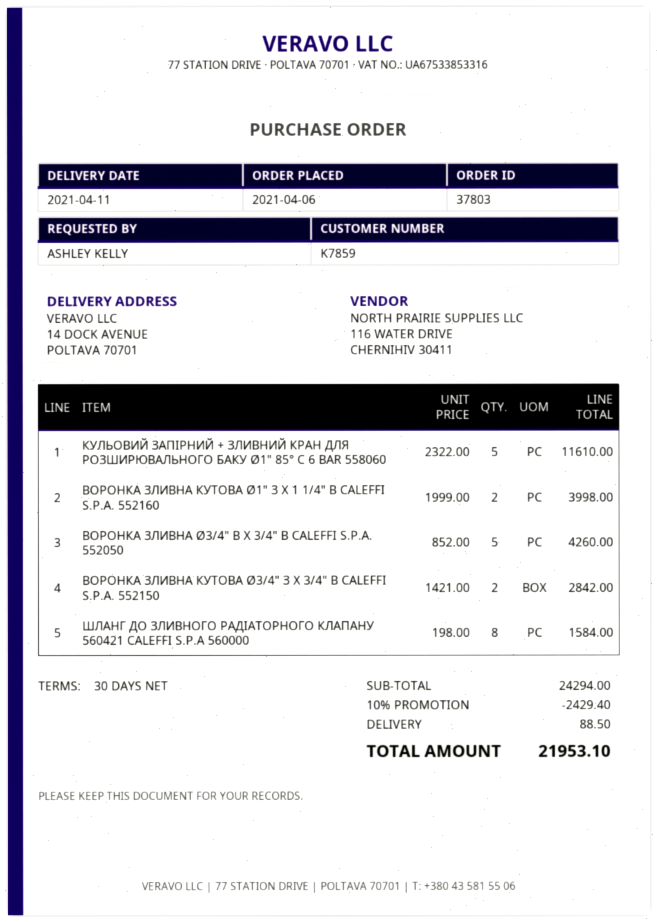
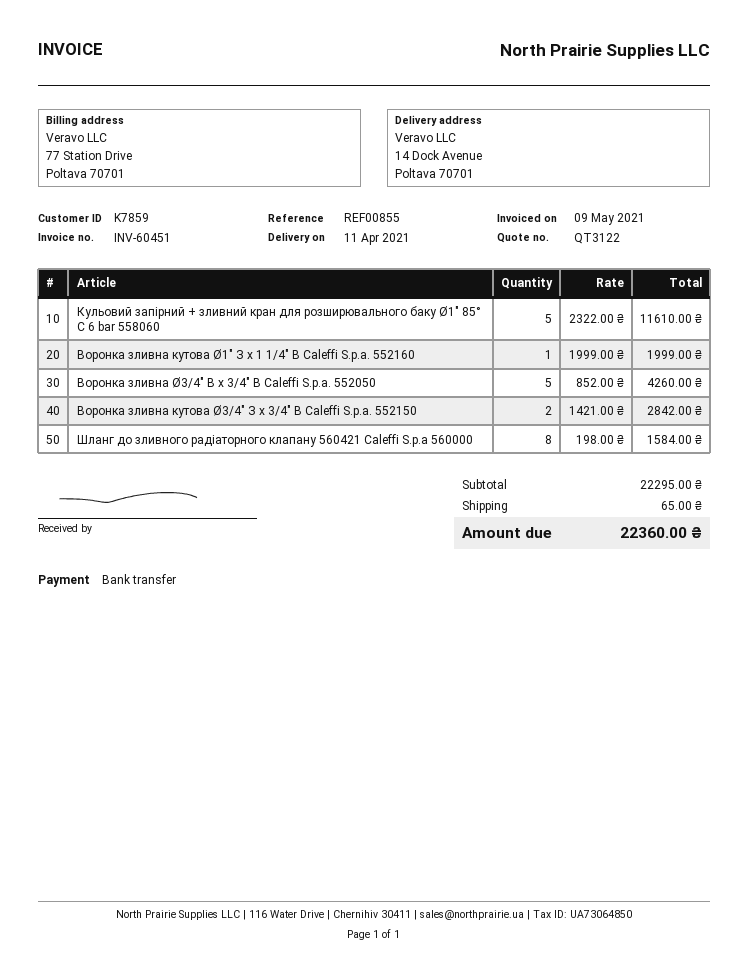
ВОРОНКА ЗЛИВНА КУТОВА Ø1" З X 1 1/4" В CALEFFI S.P.A. 552160: 2 x 1999.00 = 3998.00 -> 1 x 1999.00 = 1999.00
subtotal: 24294.00 -> 22295.00
discount: 10% = 2429.40 -> none
shipping: 88.50 -> 65.00
total: 21953.10 -> 22360.00

